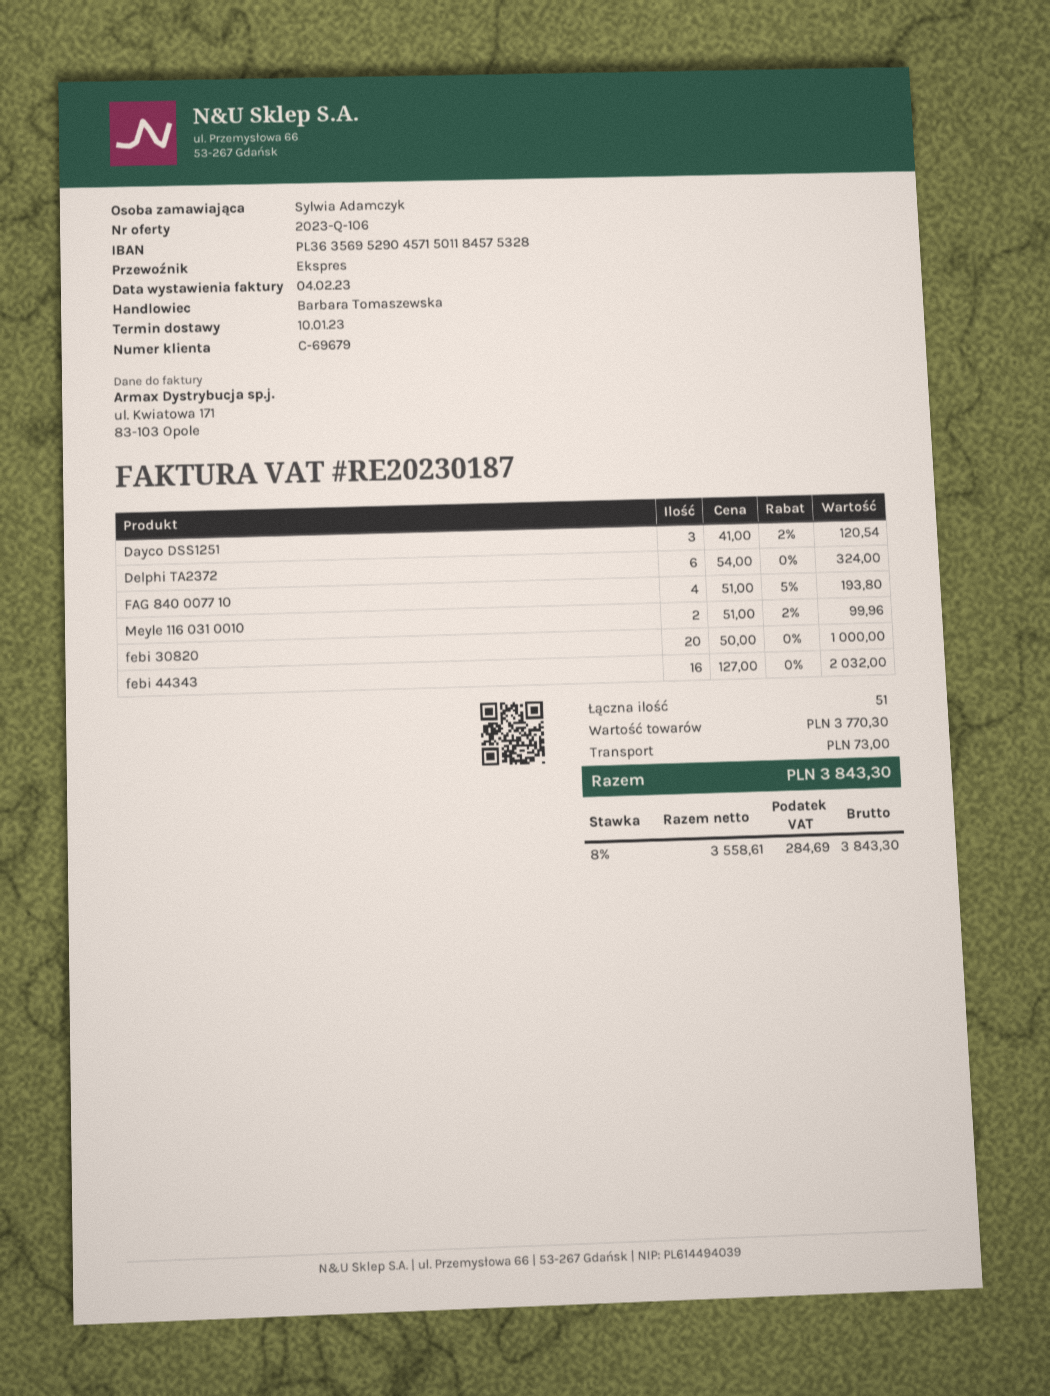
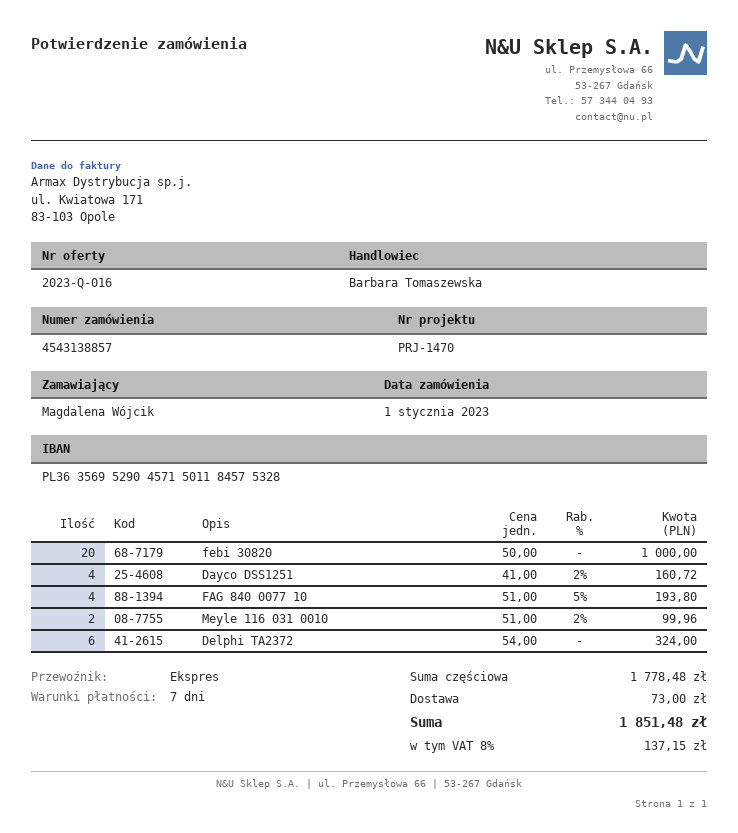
quote number: 2023-Q-106 -> 2023-Q-016
ordered by: Sylwia Adamczyk -> Magdalena Wójcik
Dayco DSS1251: 3 x 41.00 - 2% = 120.54 -> 4 x 41.00 - 2% = 160.72
febi 44343: 16 x 127.00 = 2032.00 -> none
subtotal: 3770.30 -> 1778.48
tax: 8% = 284.69 -> 8% = 137.15
total: 3843.30 -> 1851.48

